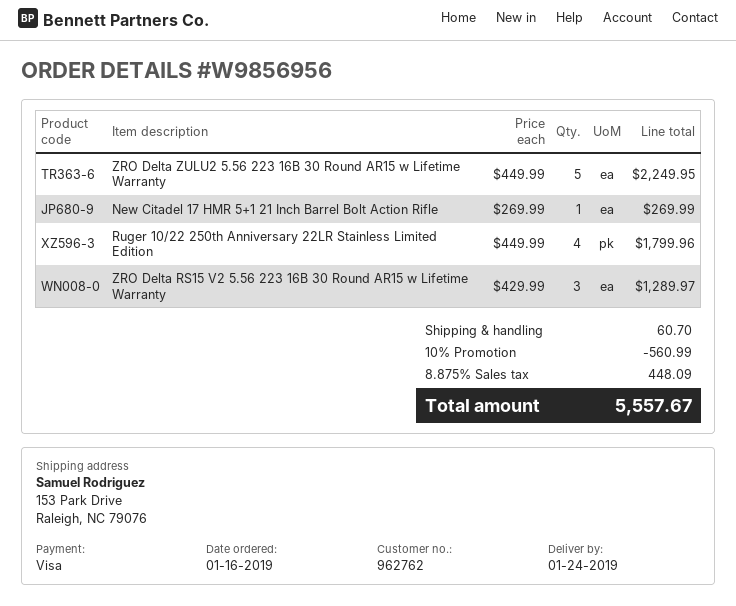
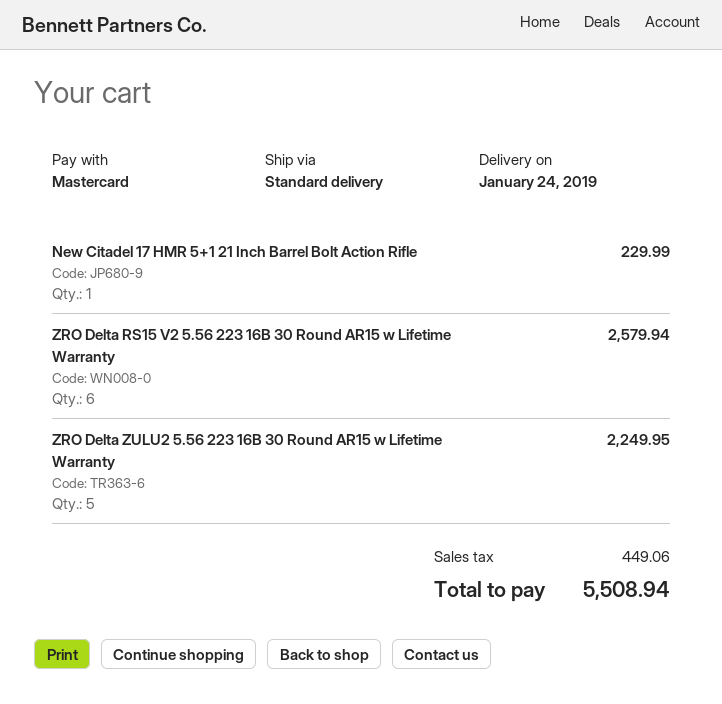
payment method: Visa -> Mastercard
New Citadel 17 HMR 5+1 21 Inch Barrel Bolt Action Rifle: 1 for 269.99 -> 1 for 229.99
Ruger 10/22 250th Anniversary 22LR Stainless Limited Edition: 4 for 1799.96 -> none
ZRO Delta RS15 V2 5.56 223 16B 30 Round AR15 w Lifetime Warranty: 3 for 1289.97 -> 6 for 2579.94
discount: 10% = 560.99 -> none
shipping: 60.70 -> none
tax: 448.09 -> 449.06
total: 5557.67 -> 5508.94

